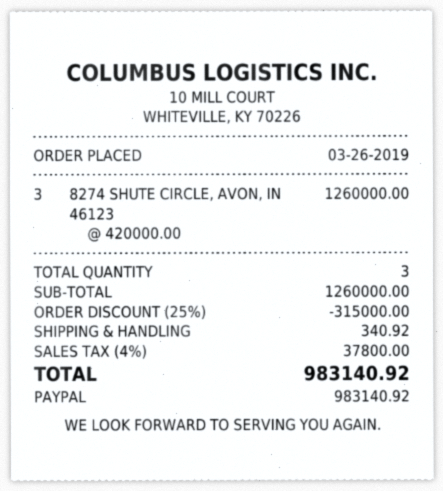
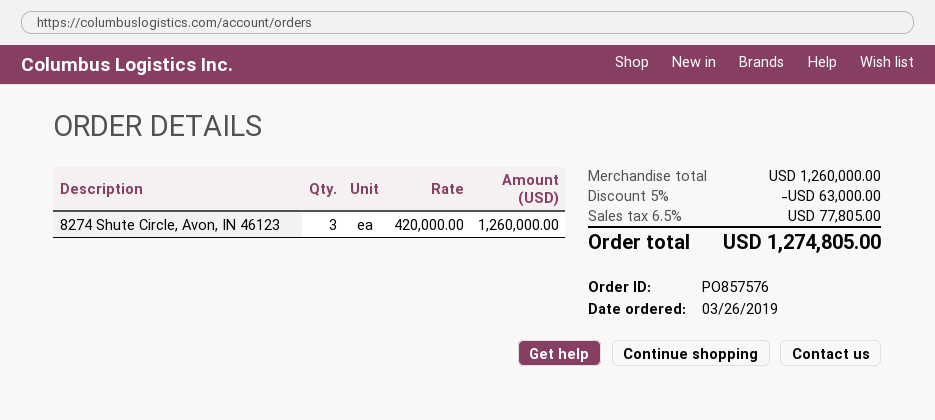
discount: 25% = 315000.00 -> 5% = 63000.00
shipping: 340.92 -> none
tax: 4% = 37800.00 -> 6.5% = 77805.00
total: 983140.92 -> 1274805.00

